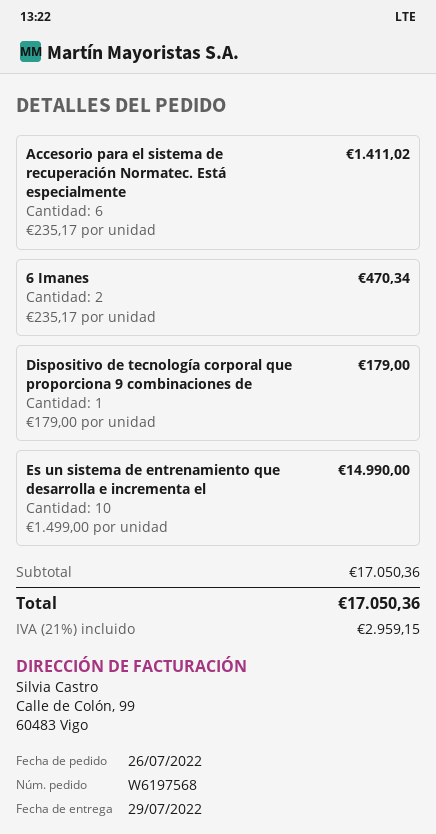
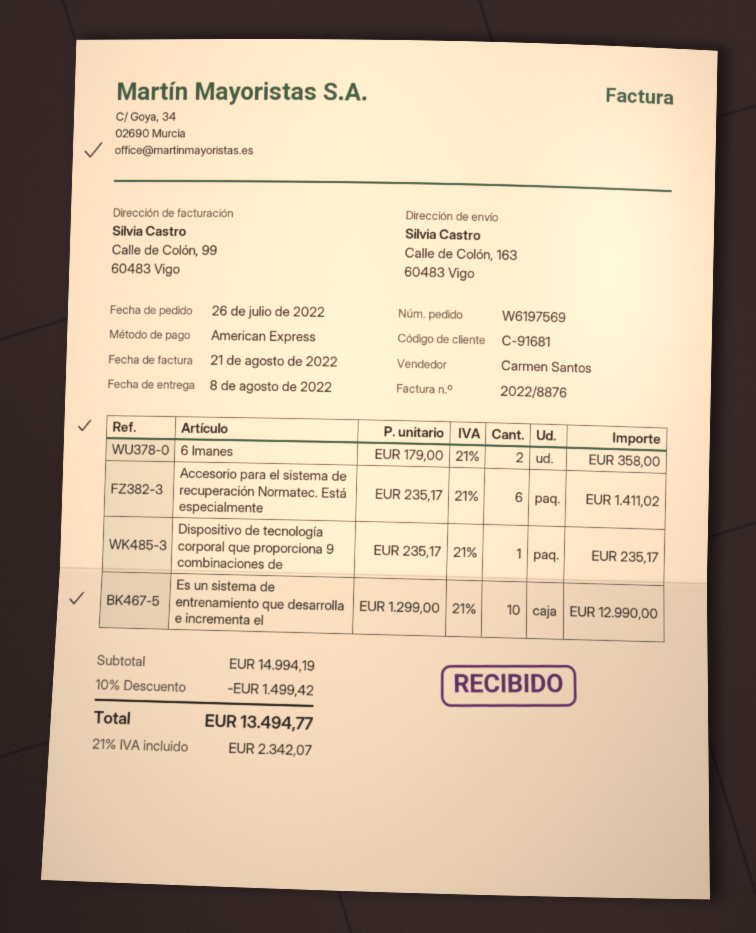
order number: W6197568 -> W6197569
delivery date: 2022-07-29 -> 2022-08-08
6 Imanes: 2 x 235.17 = 470.34 -> 2 x 179.00 = 358.00
Dispositivo de tecnología corporal que proporciona 9 combinaciones de: 1 x 179.00 = 179.00 -> 1 x 235.17 = 235.17
Es un sistema de entrenamiento que desarrolla e incrementa el: 10 x 1499.00 = 14990.00 -> 10 x 1299.00 = 12990.00
subtotal: 17050.36 -> 14994.19
discount: none -> 10% = 1499.42
tax: 21% = 2959.15 -> 21% = 2342.07
total: 17050.36 -> 13494.77

